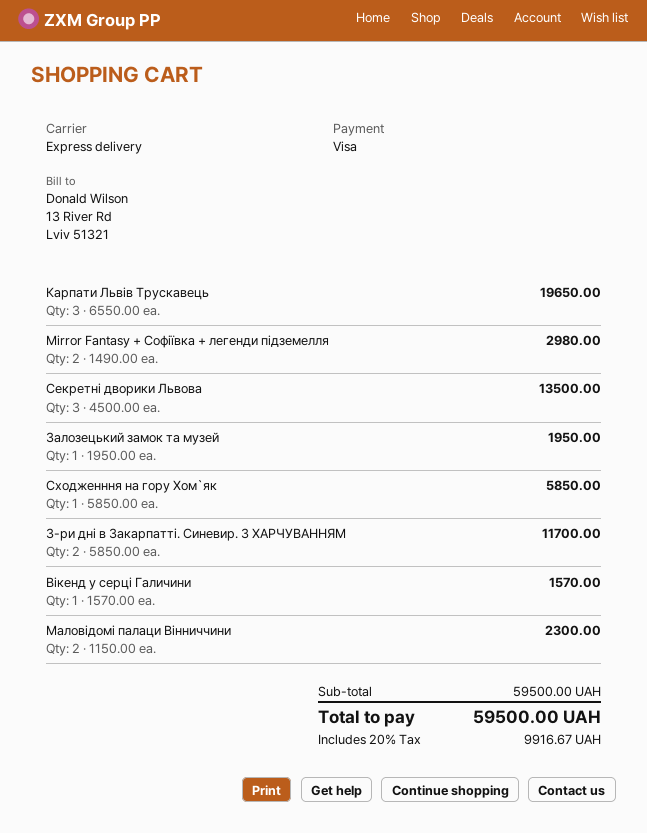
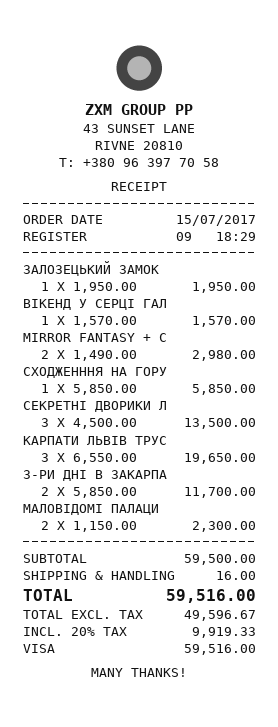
shipping: none -> 16.00
tax: 20% = 9916.67 -> 20% = 9919.33
total: 59500.00 -> 59516.00

